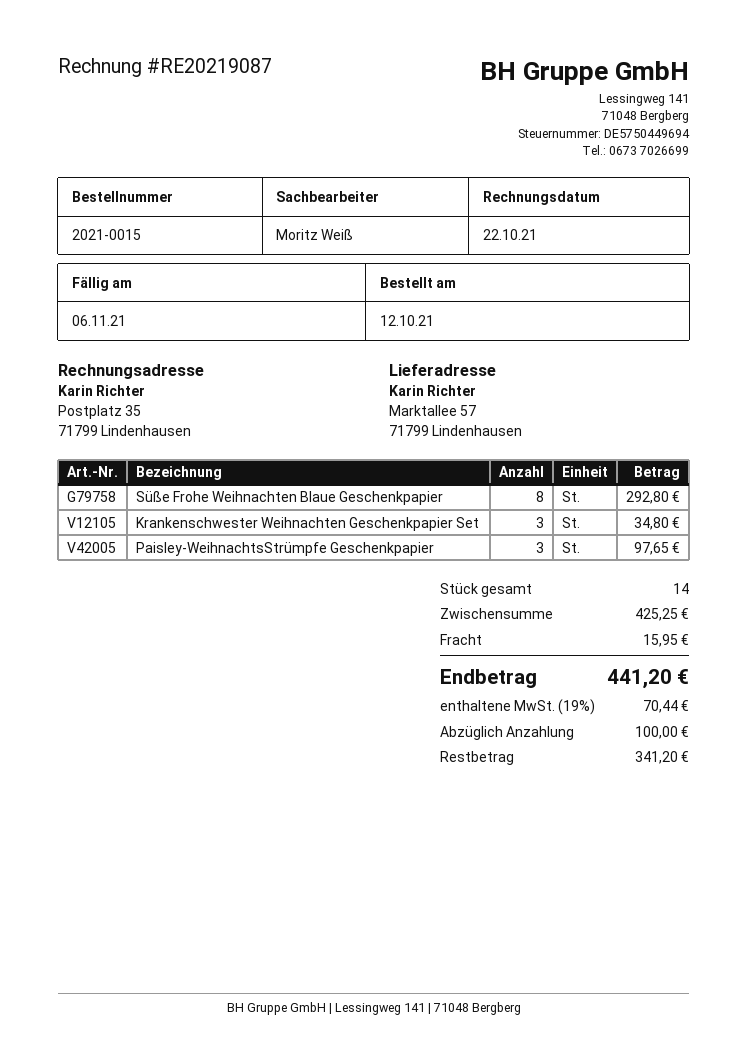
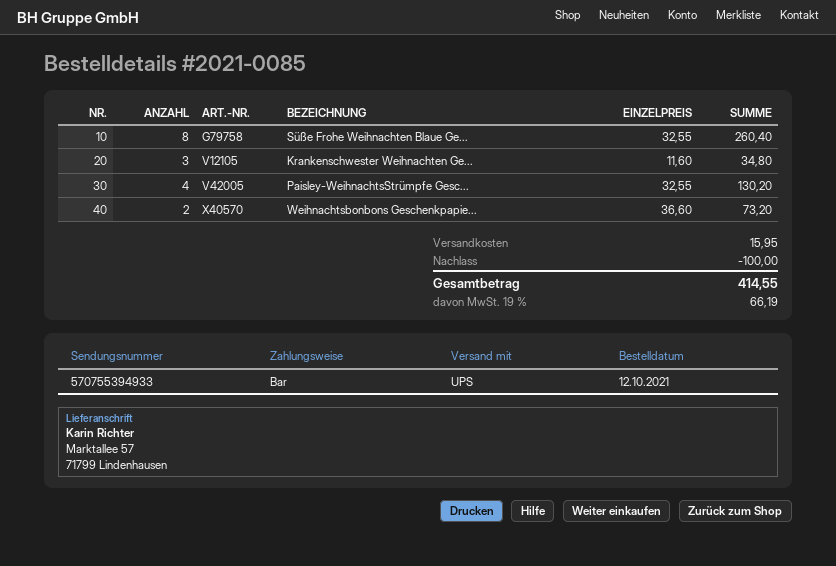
order number: 2021-0015 -> 2021-0085
Süße Frohe Weihnachten Blaue Geschenkpapier: 8 for 292.80 -> 8 for 260.40
Paisley-WeihnachtsStrümpfe Geschenkpapier: 3 for 97.65 -> 4 for 130.20
Weihnachtsbonbons Geschenkpapie...: none -> 2 for 73.20
discount: none -> 100.00
tax: 19% = 70.44 -> 19% = 66.19
total: 441.20 -> 414.55

